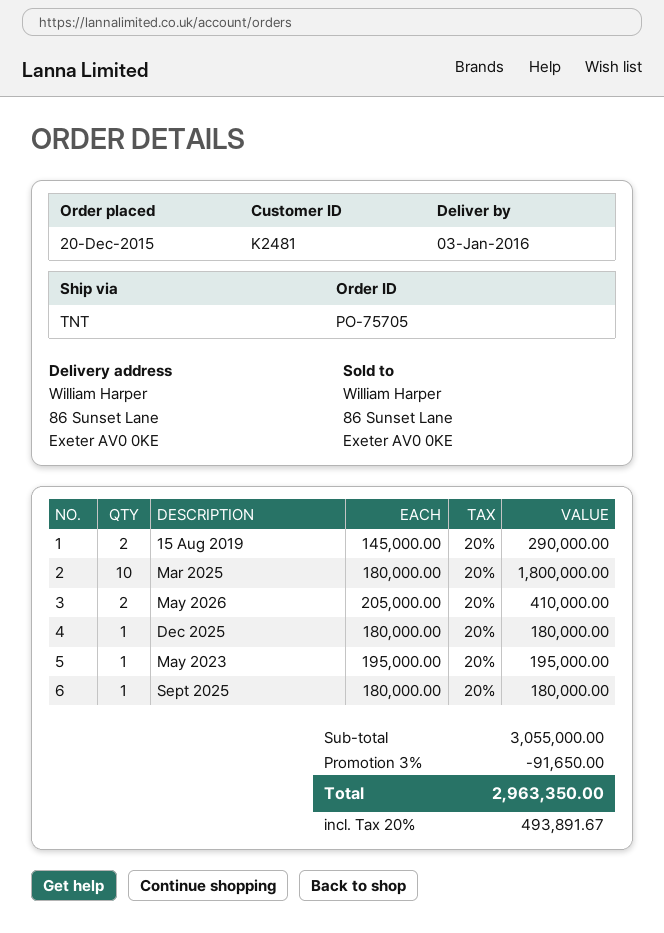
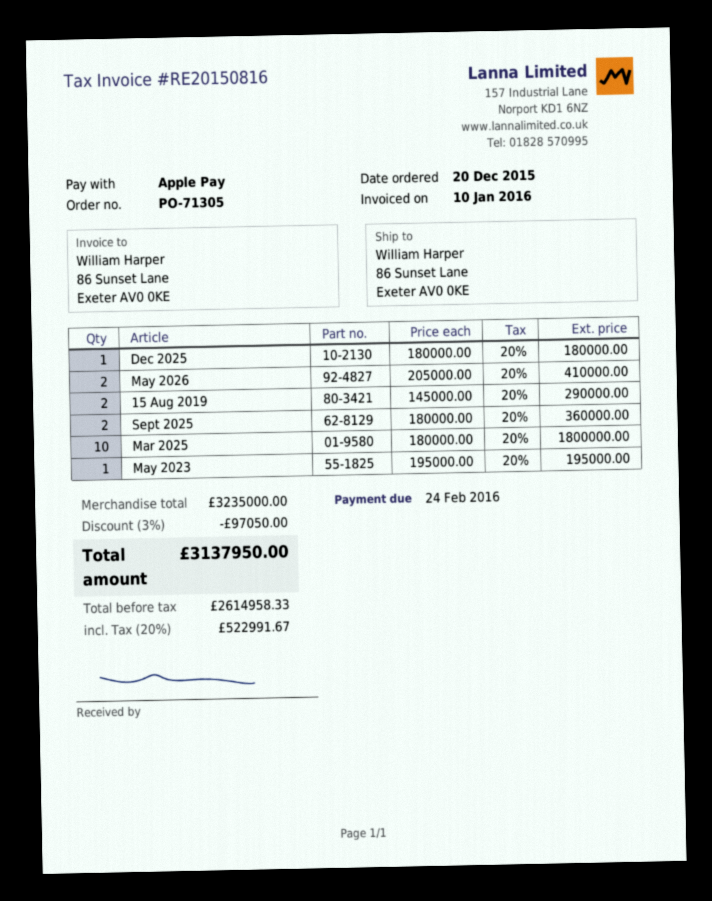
order number: PO-75705 -> PO-71305
Sept 2025: 1 x 180000.00 = 180000.00 -> 2 x 180000.00 = 360000.00
subtotal: 3055000.00 -> 3235000.00
discount: 3% = 91650.00 -> 3% = 97050.00
tax: 20% = 493891.67 -> 20% = 522991.67
total: 2963350.00 -> 3137950.00

